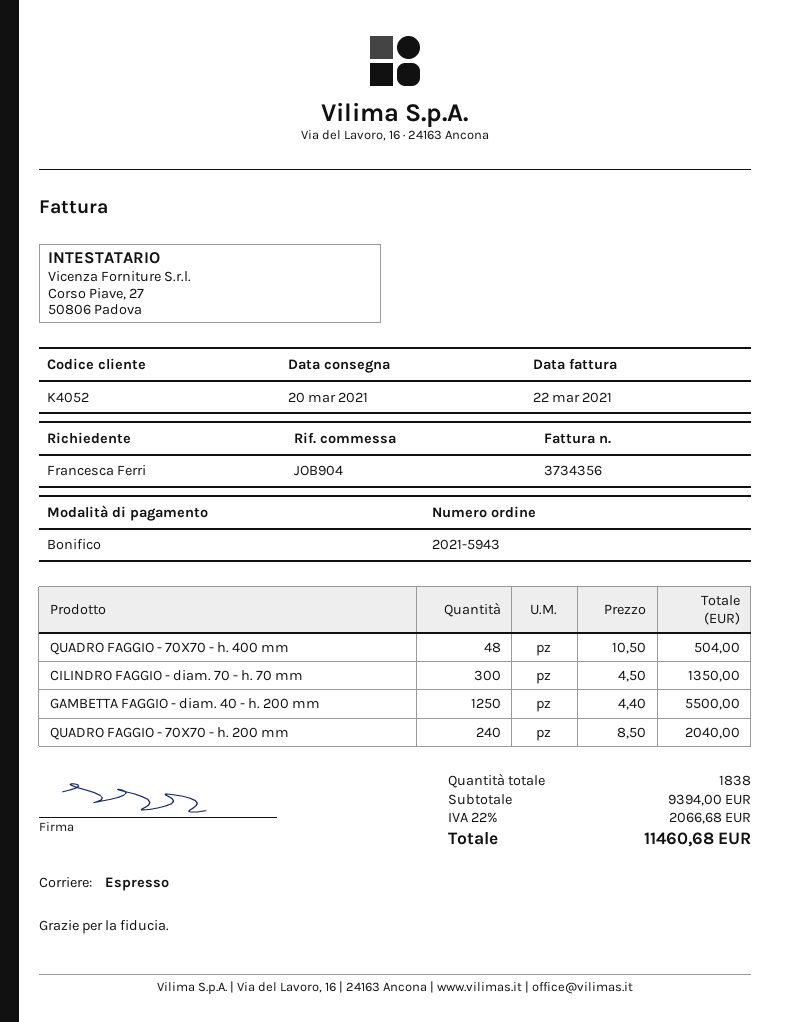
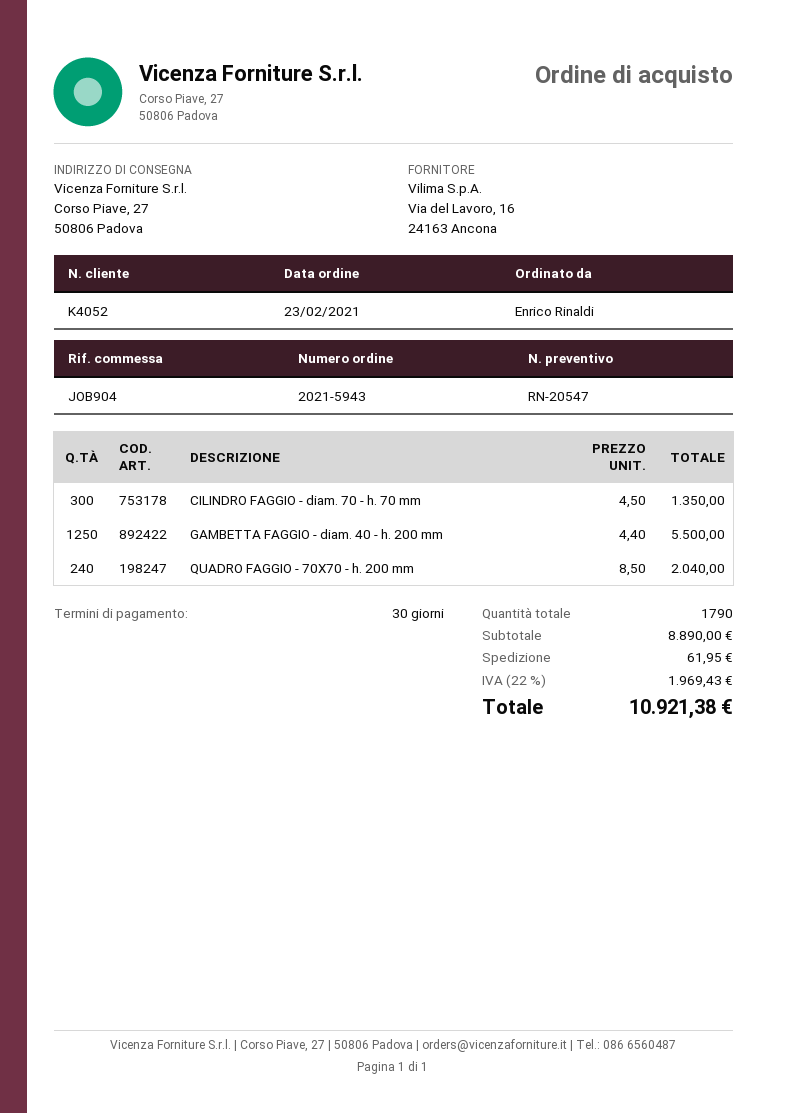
ordered by: Francesca Ferri -> Enrico Rinaldi
QUADRO FAGGIO - 70X70 - h. 400 mm: 48 x 10.50 = 504.00 -> none
total quantity: 1838 -> 1790
subtotal: 9394.00 -> 8890.00
shipping: none -> 61.95
tax: 22% = 2066.68 -> 22% = 1969.43
total: 11460.68 -> 10921.38

